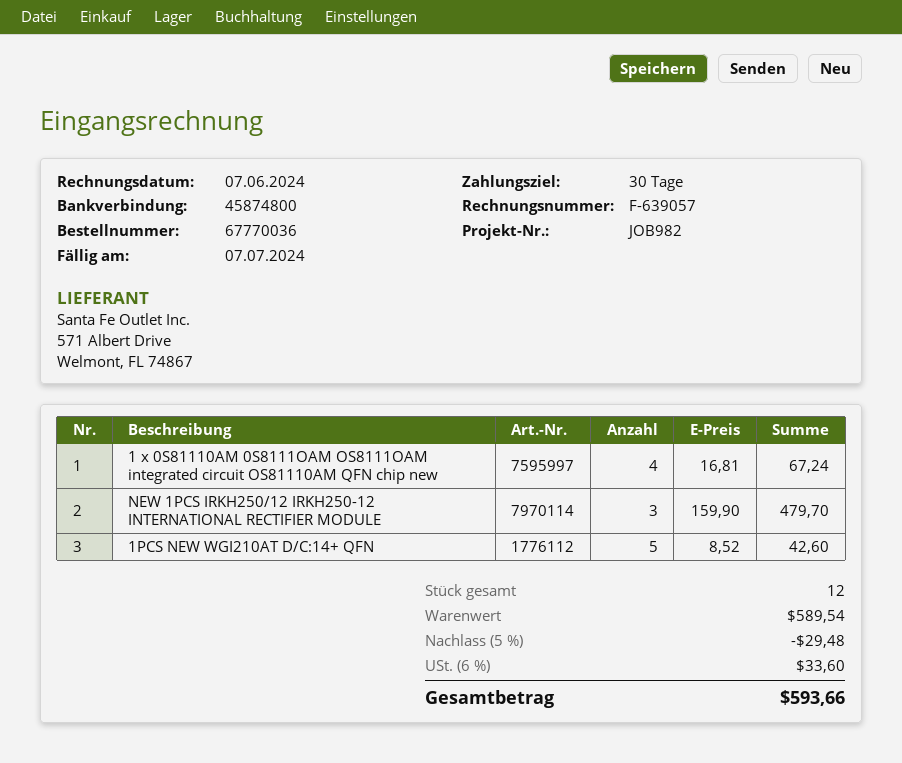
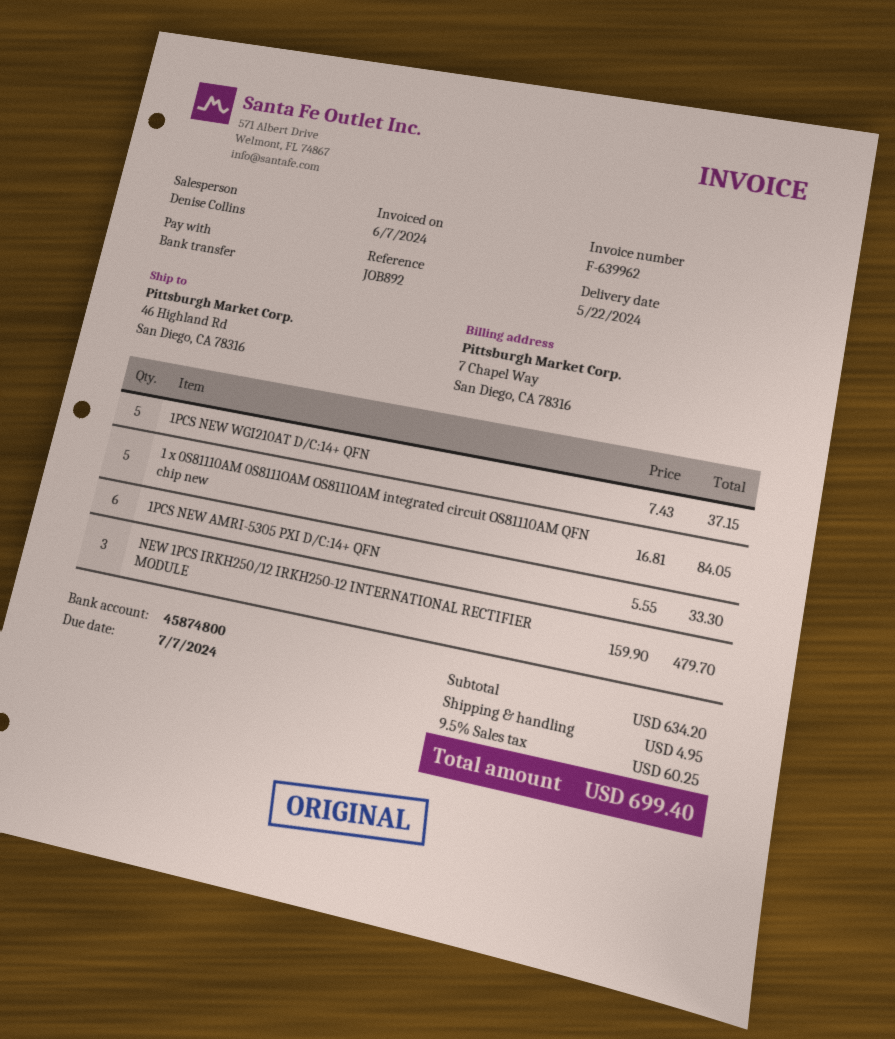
invoice number: F-639057 -> F-639962
reference: JOB982 -> JOB892
1 x 0S81110AM 0S8111OAM OS8111OAM integrated circuit OS81110AM QFN chip new: 4 x 16.81 = 67.24 -> 5 x 16.81 = 84.05
1PCS NEW WGI210AT D/C:14+ QFN: 5 x 8.52 = 42.60 -> 5 x 7.43 = 37.15
1PCS NEW AMRI-5305 PXI D/C:14+ QFN: none -> 6 x 5.55 = 33.30
subtotal: 589.54 -> 634.20
discount: 5% = 29.48 -> none
shipping: none -> 4.95
tax: 6% = 33.60 -> 9.5% = 60.25
total: 593.66 -> 699.40

